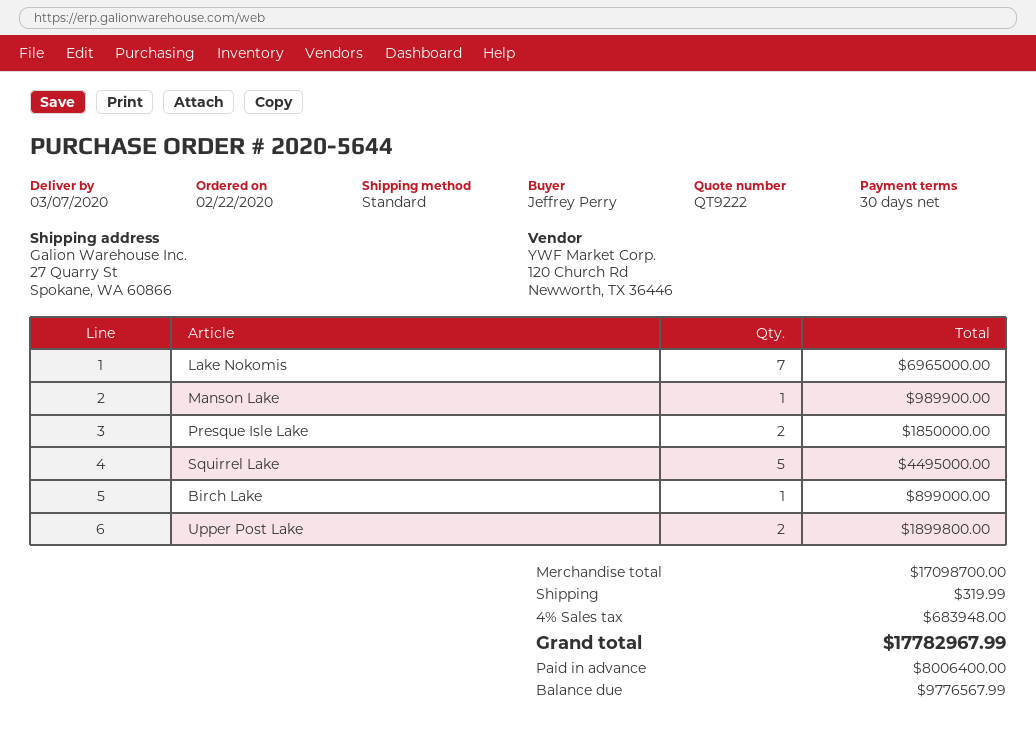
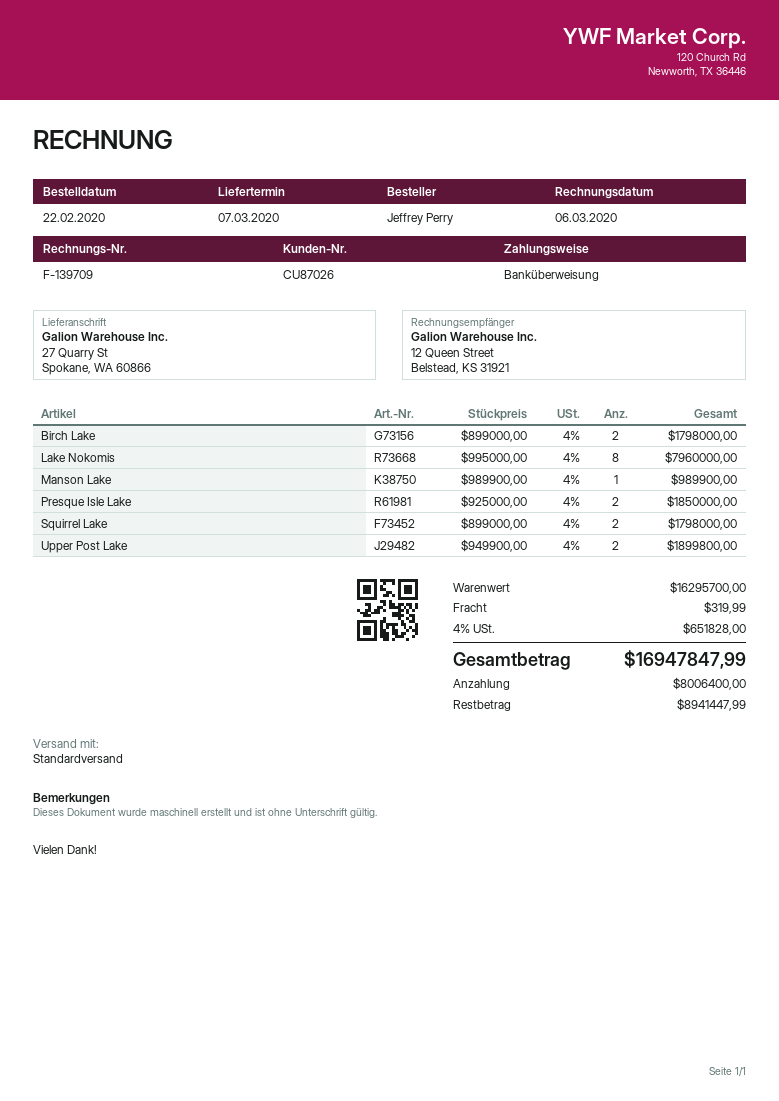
Lake Nokomis: 7 for 6965000.00 -> 8 for 7960000.00
Squirrel Lake: 5 for 4495000.00 -> 2 for 1798000.00
Birch Lake: 1 for 899000.00 -> 2 for 1798000.00
subtotal: 17098700.00 -> 16295700.00
tax: 4% = 683948.00 -> 4% = 651828.00
total: 17782967.99 -> 16947847.99
balance: 9776567.99 -> 8941447.99

